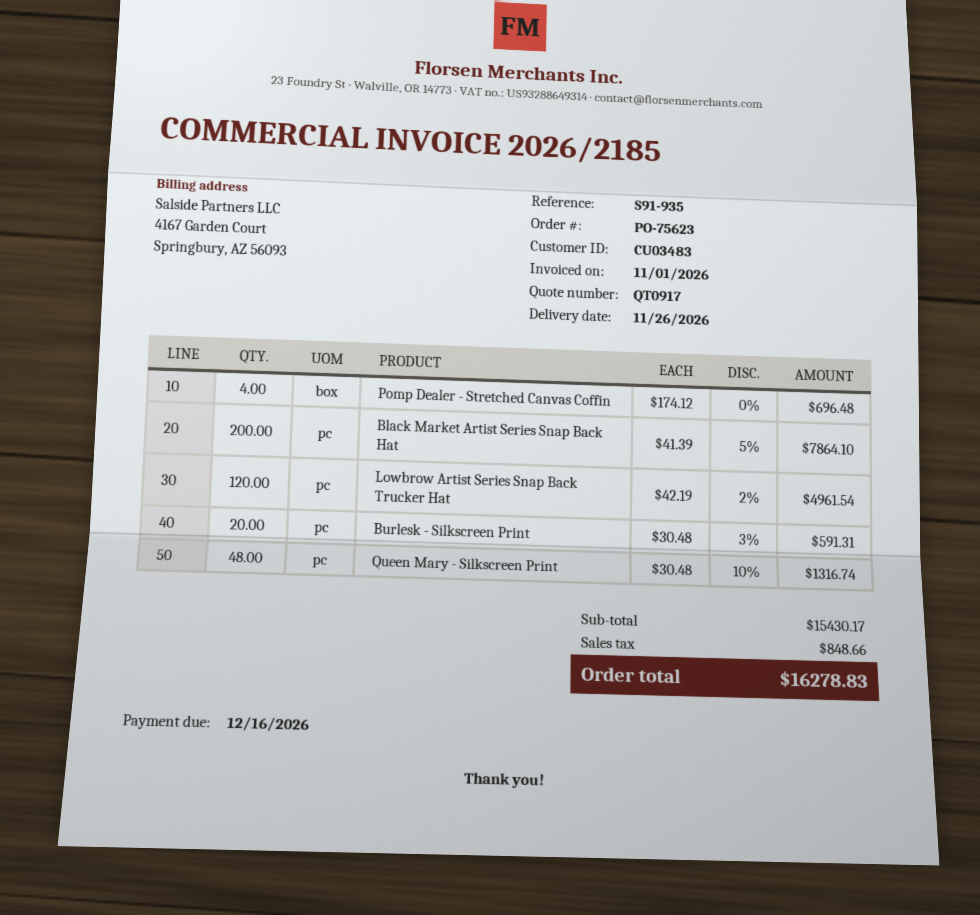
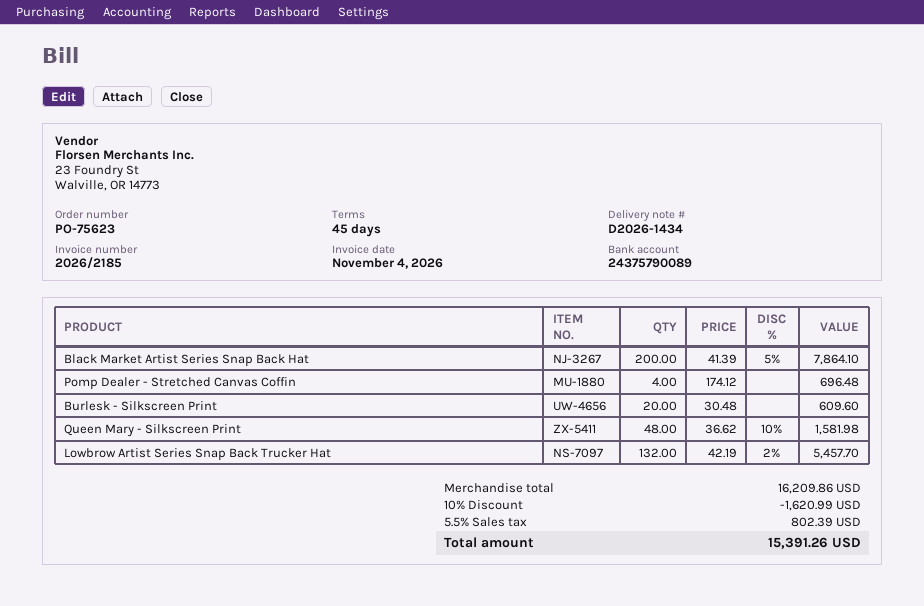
invoice date: 2026-11-01 -> 2026-11-04
Lowbrow Artist Series Snap Back Trucker Hat: 120 x 42.19 - 2% = 4961.54 -> 132 x 42.19 - 2% = 5457.70
Burlesk - Silkscreen Print: 20 x 30.48 - 3% = 591.31 -> 20 x 30.48 = 609.60
Queen Mary - Silkscreen Print: 48 x 30.48 - 10% = 1316.74 -> 48 x 36.62 - 10% = 1581.98
subtotal: 15430.17 -> 16209.86
discount: none -> 10% = 1620.99
tax: 848.66 -> 802.39
total: 16278.83 -> 15391.26

